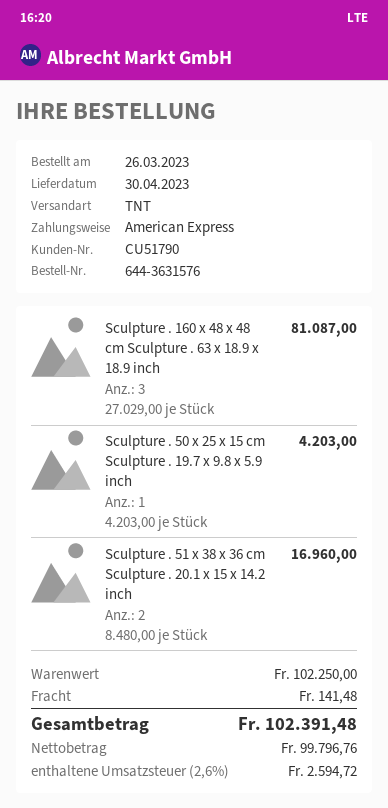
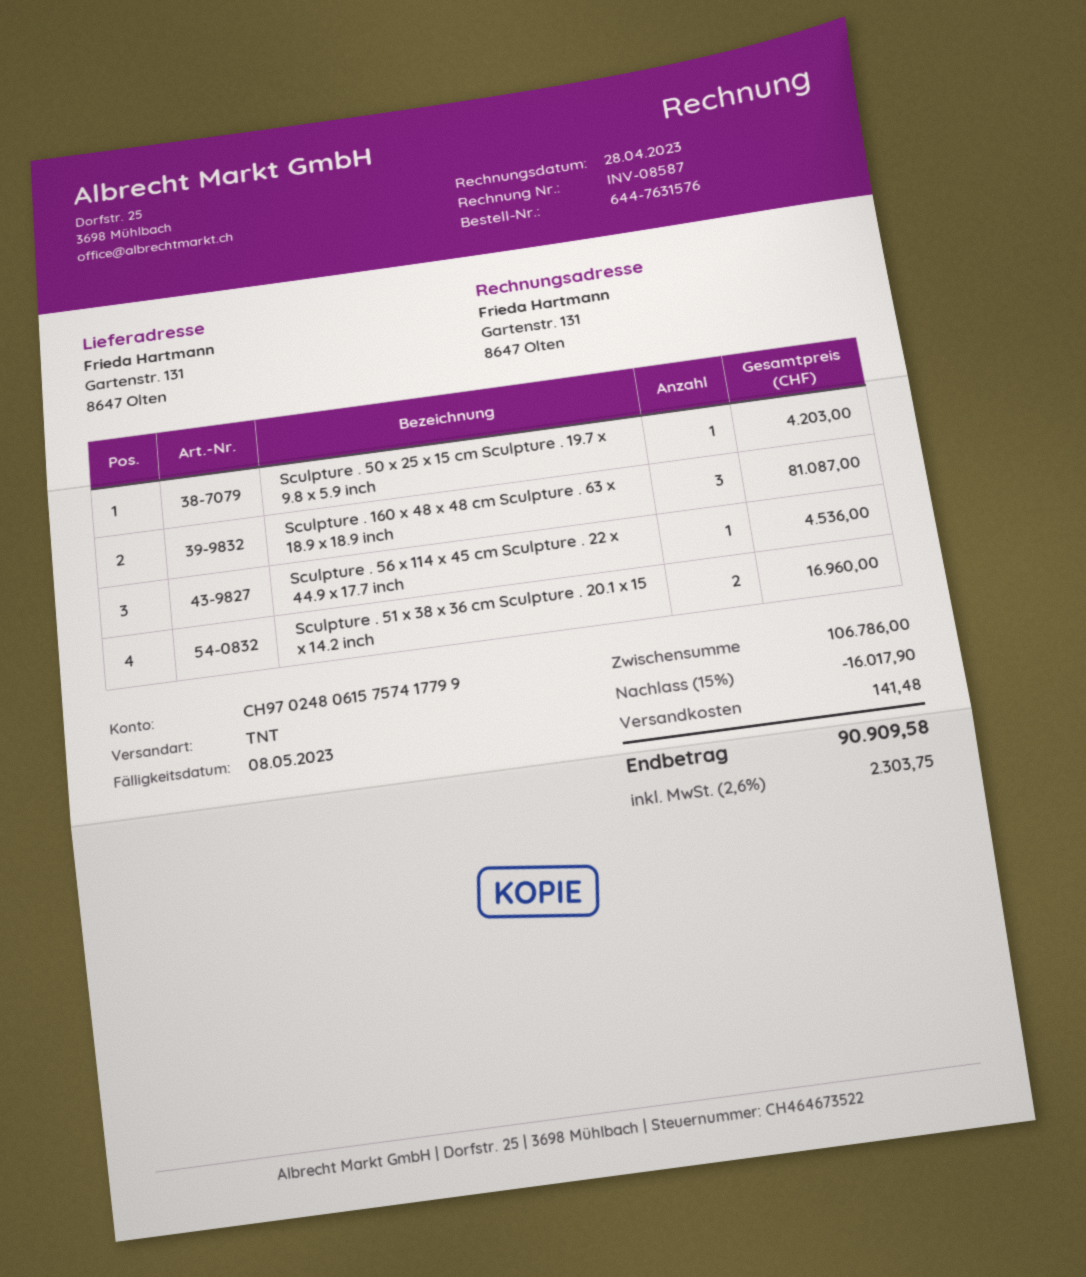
order number: 644-3631576 -> 644-7631576
Sculpture . 56 x 114 x 45 cm Sculpture . 22 x 44.9 x 17.7 inch: none -> 1 for 4536.00
subtotal: 102250.00 -> 106786.00
discount: none -> 15% = 16017.90
tax: 2.6% = 2594.72 -> 2.6% = 2303.75
total: 102391.48 -> 90909.58

